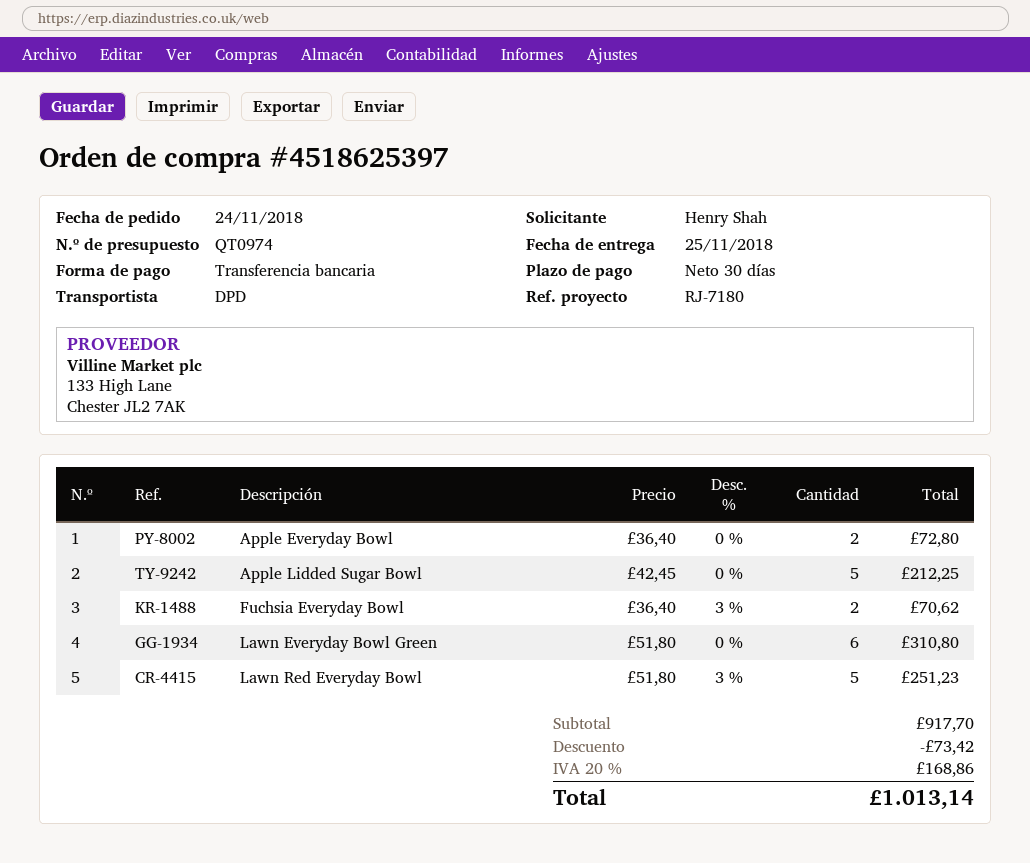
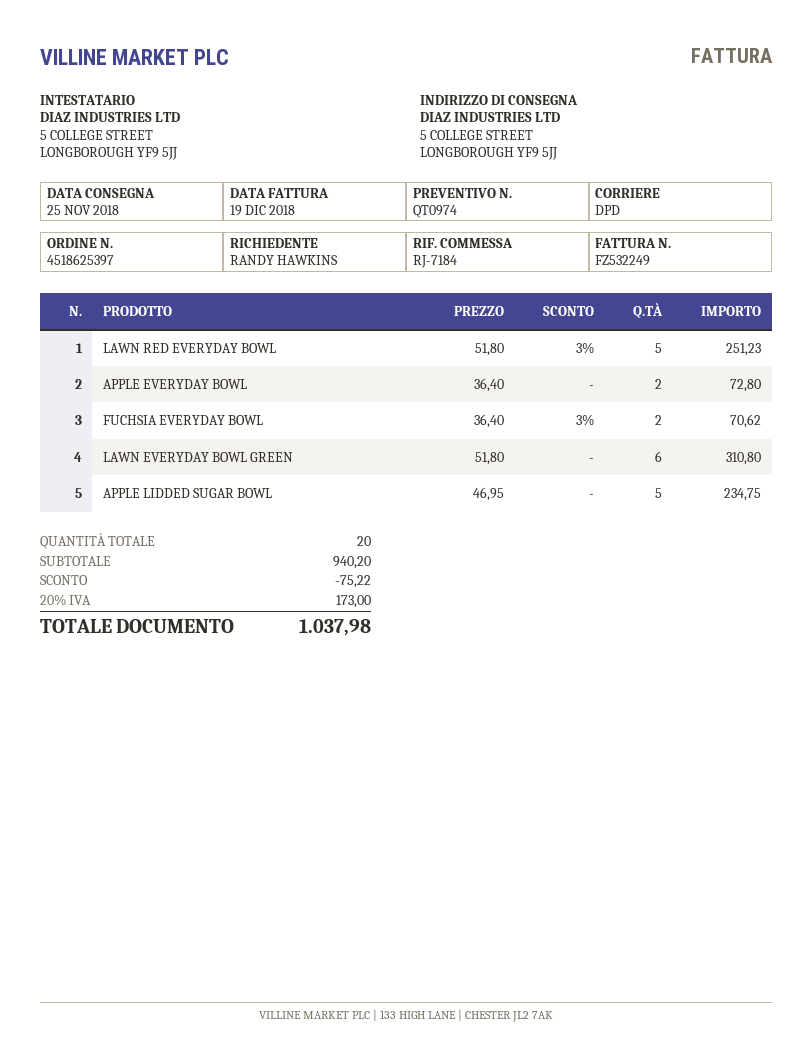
reference: RJ-7180 -> RJ-7184
ordered by: Henry Shah -> RANDY HAWKINS
Apple Lidded Sugar Bowl: 5 x 42.45 = 212.25 -> 5 x 46.95 = 234.75
subtotal: 917.70 -> 940.20
discount: 73.42 -> 75.22
tax: 20% = 168.86 -> 20% = 173.00
total: 1013.14 -> 1037.98

